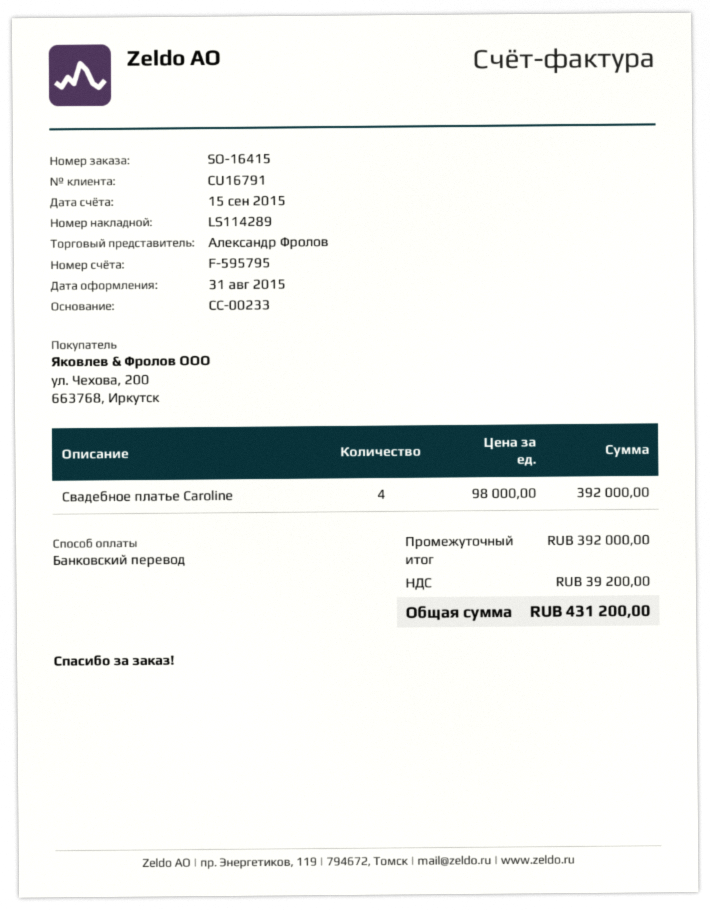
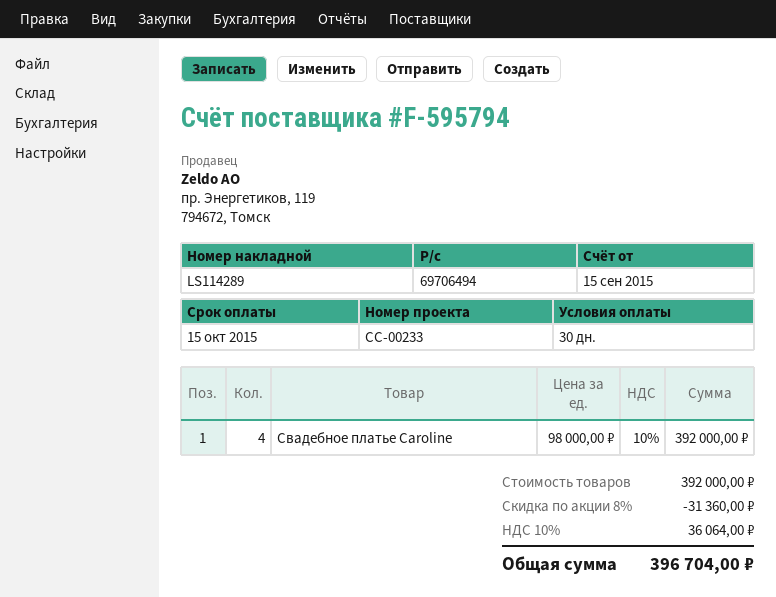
invoice number: F-595795 -> F-595794
discount: none -> 8% = 31360.00
tax: 39200.00 -> 36064.00
total: 431200.00 -> 396704.00

